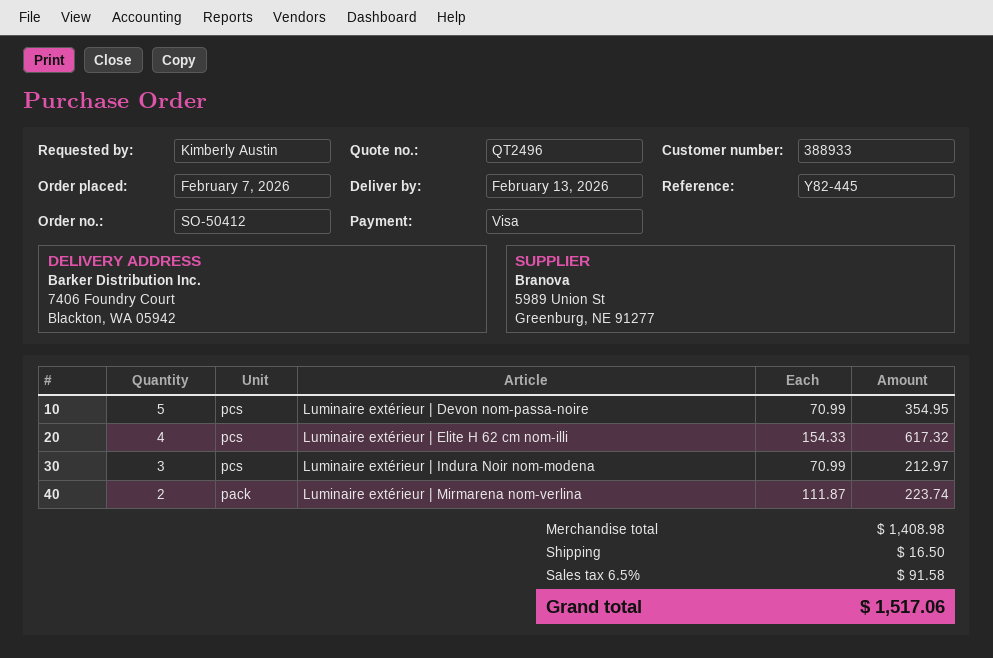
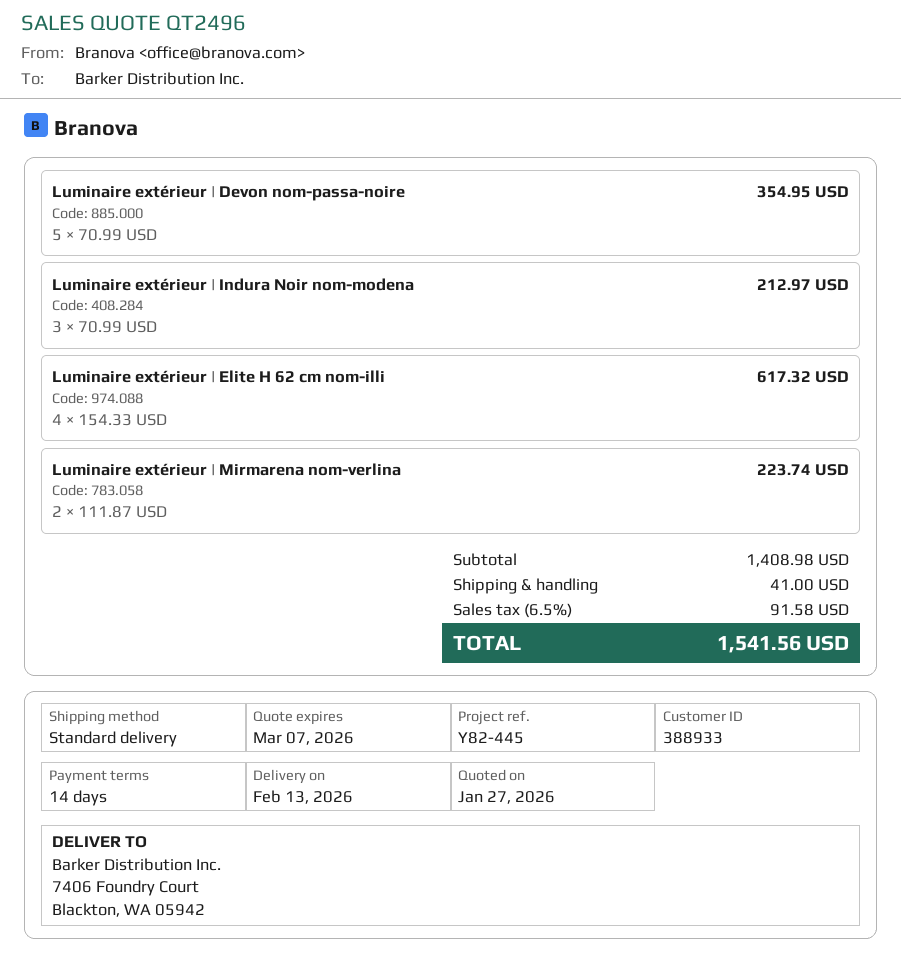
shipping: 16.50 -> 41.00
total: 1517.06 -> 1541.56

